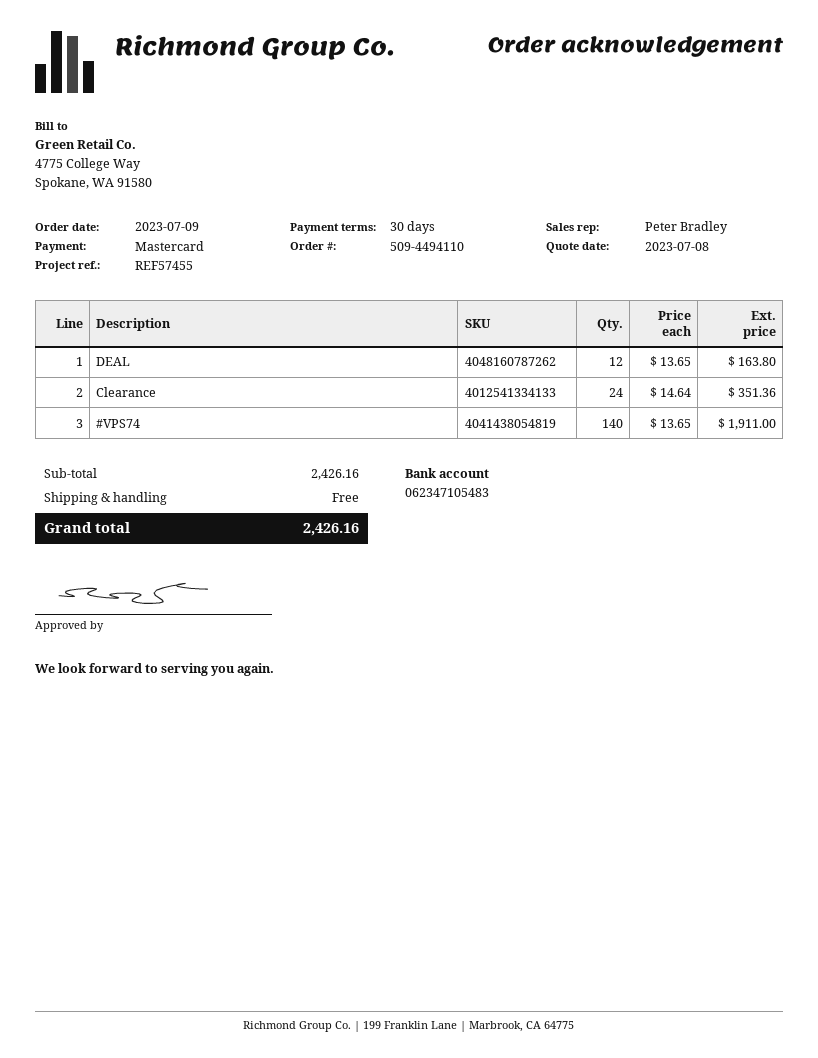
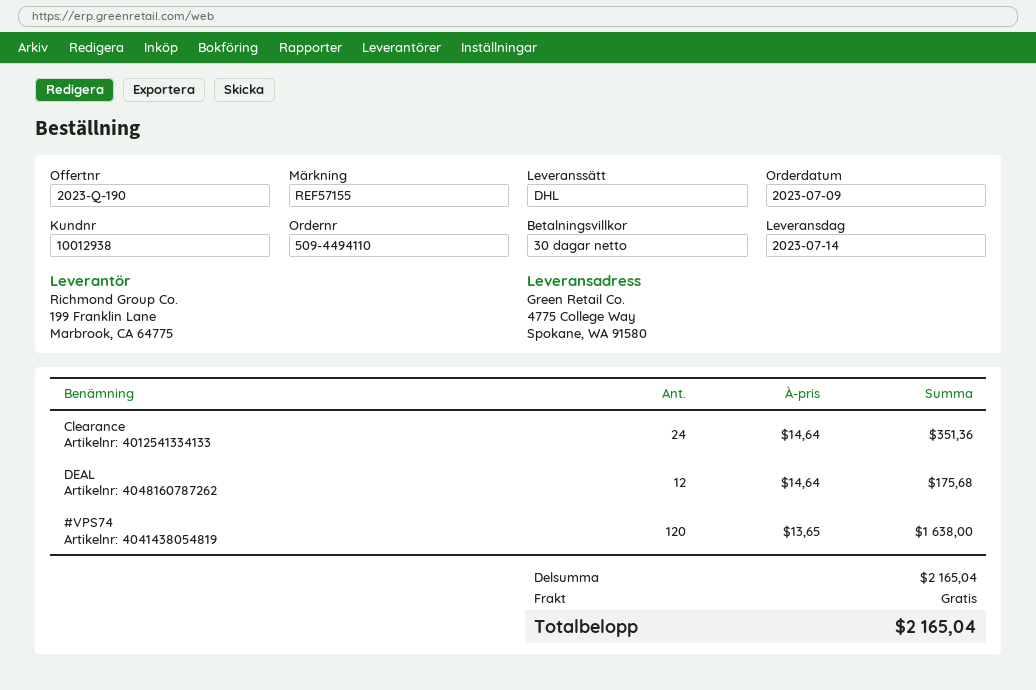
reference: REF57455 -> REF57155
DEAL: 12 x 13.65 = 163.80 -> 12 x 14.64 = 175.68
#VPS74: 140 x 13.65 = 1911.00 -> 120 x 13.65 = 1638.00
subtotal: 2426.16 -> 2165.04
total: 2426.16 -> 2165.04

